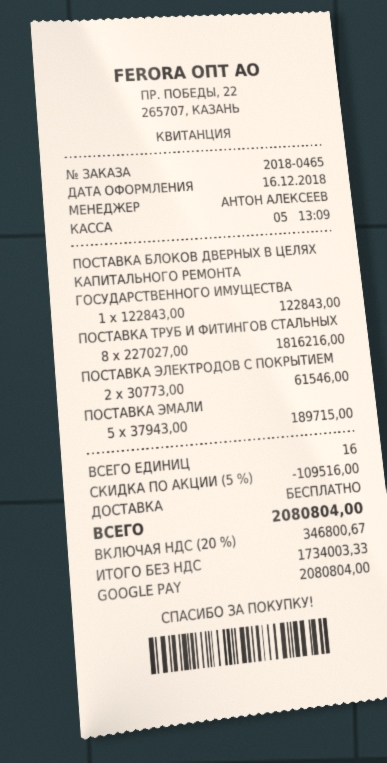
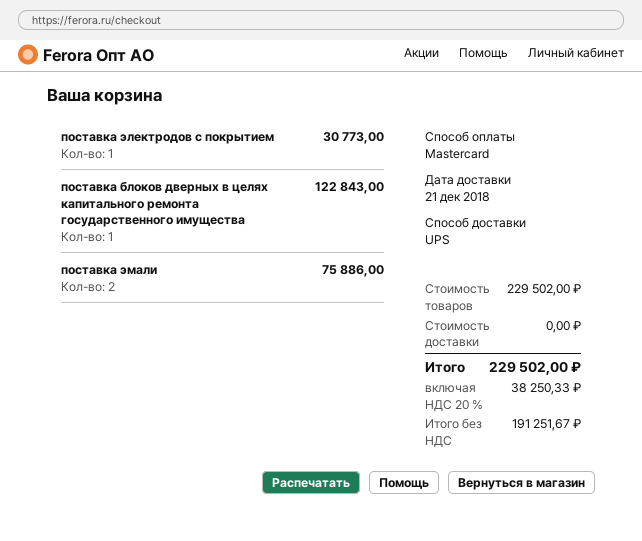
payment method: Google Pay -> Mastercard
ПОСТАВКА ТРУБ И ФИТИНГОВ СТАЛЬНЫХ: 8 for 1816216.00 -> none
ПОСТАВКА ЭЛЕКТРОДОВ С ПОКРЫТИЕМ: 2 for 61546.00 -> 1 for 30773.00
ПОСТАВКА ЭМАЛИ: 5 for 189715.00 -> 2 for 75886.00
discount: 5% = 109516.00 -> none
net: 1734003.33 -> 191251.67
tax: 20% = 346800.67 -> 20% = 38250.33
total: 2080804.00 -> 229502.00

